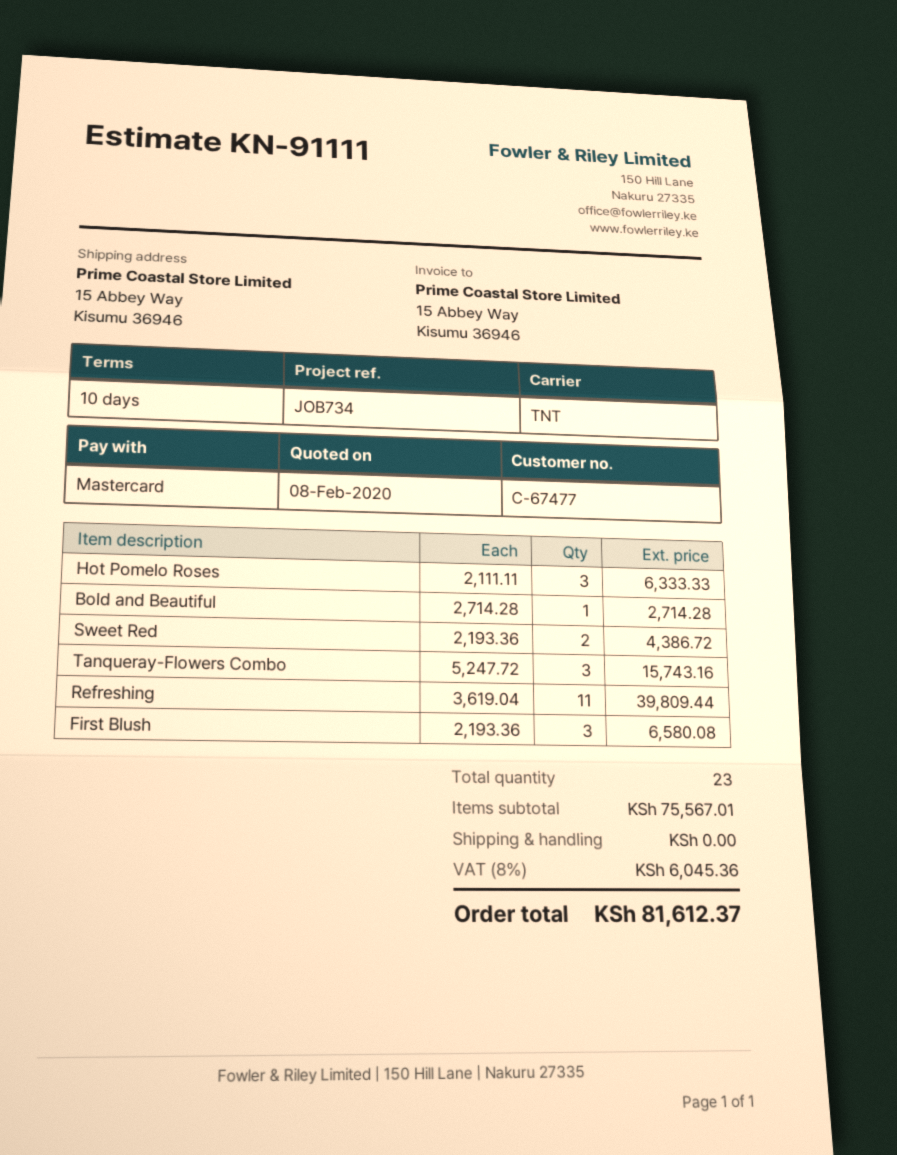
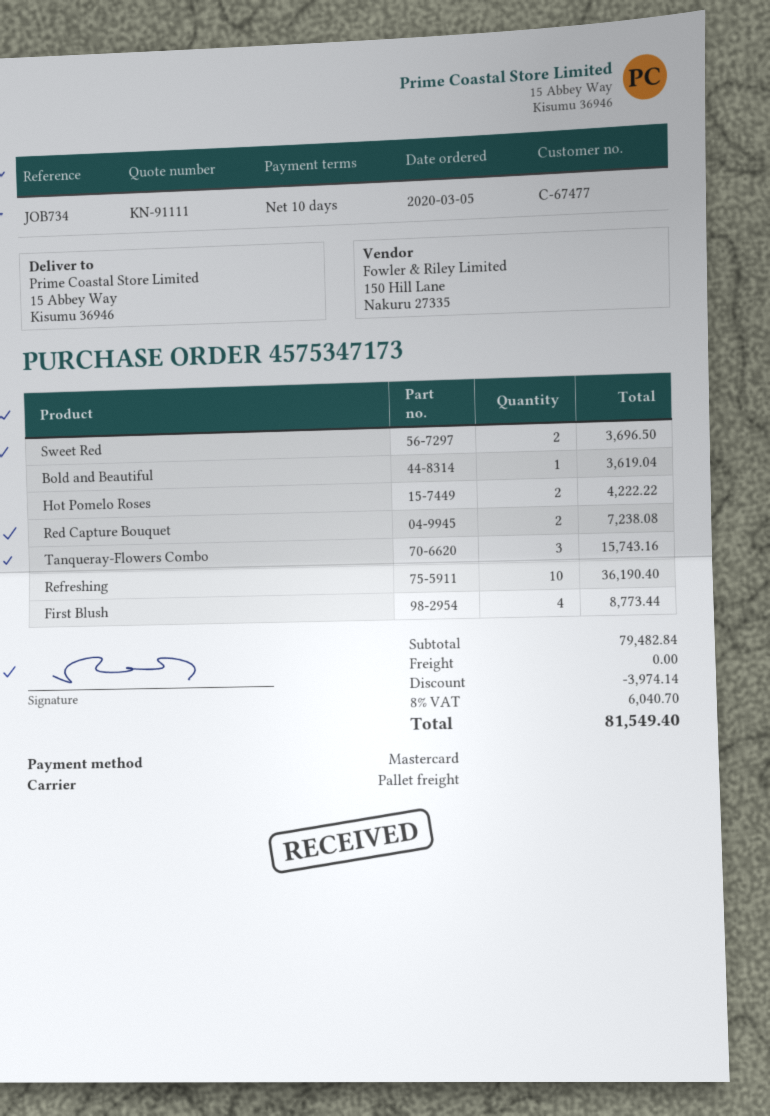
shipping method: TNT -> pallet freight
Hot Pomelo Roses: 3 for 6333.33 -> 2 for 4222.22
Bold and Beautiful: 1 for 2714.28 -> 1 for 3619.04
Sweet Red: 2 for 4386.72 -> 2 for 3696.50
Refreshing: 11 for 39809.44 -> 10 for 36190.40
First Blush: 3 for 6580.08 -> 4 for 8773.44
Red Capture Bouquet: none -> 2 for 7238.08
subtotal: 75567.01 -> 79482.84
discount: none -> 3974.14
tax: 8% = 6045.36 -> 8% = 6040.70
total: 81612.37 -> 81549.40

